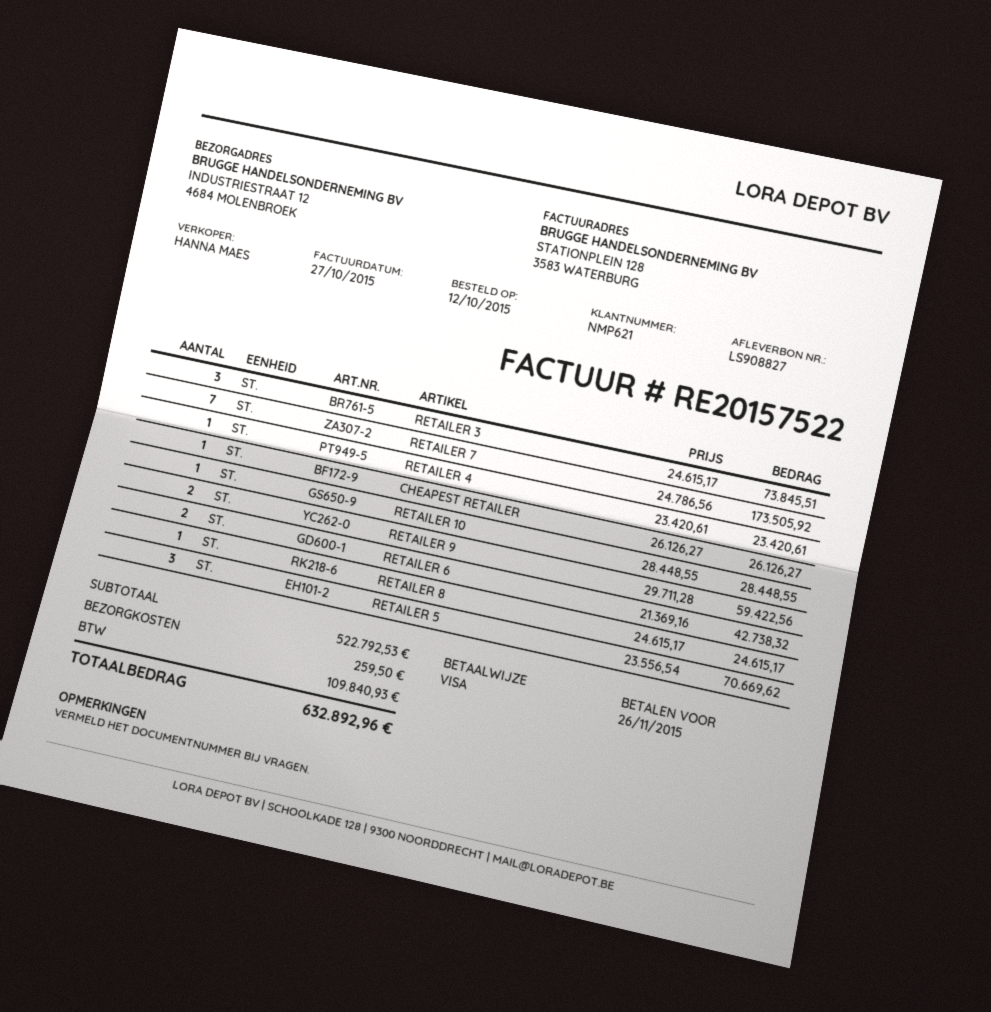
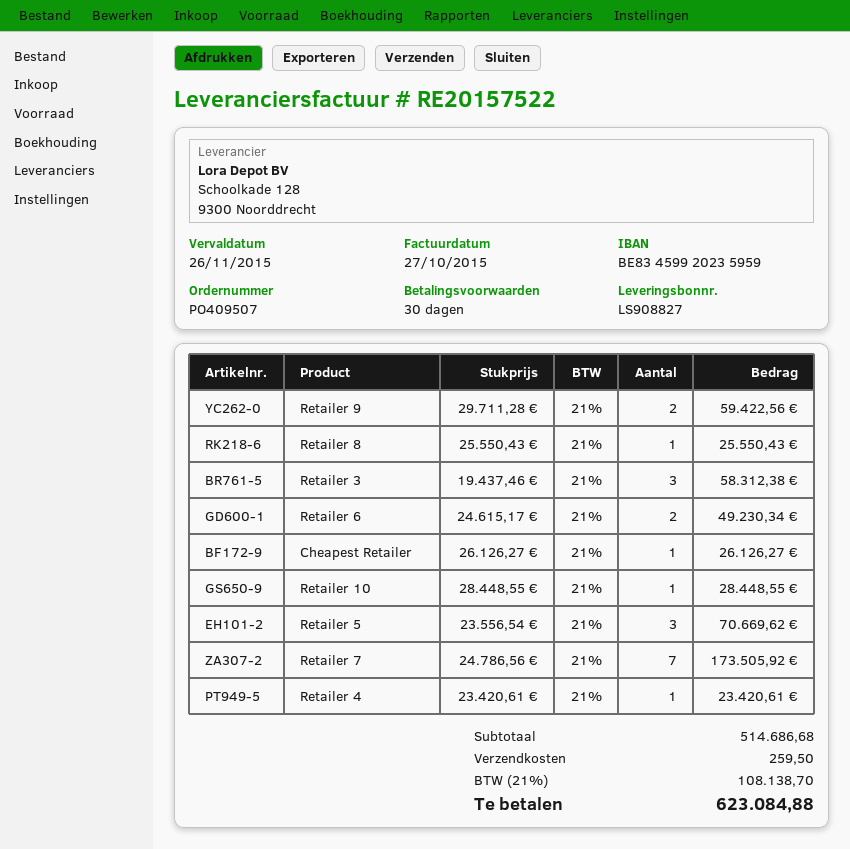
RETAILER 3: 3 x 24615.17 = 73845.51 -> 3 x 19437.46 = 58312.38
RETAILER 6: 2 x 21369.16 = 42738.32 -> 2 x 24615.17 = 49230.34
RETAILER 8: 1 x 24615.17 = 24615.17 -> 1 x 25550.43 = 25550.43
subtotal: 522792.53 -> 514686.68
tax: 109840.93 -> 108138.70
total: 632892.96 -> 623084.88

